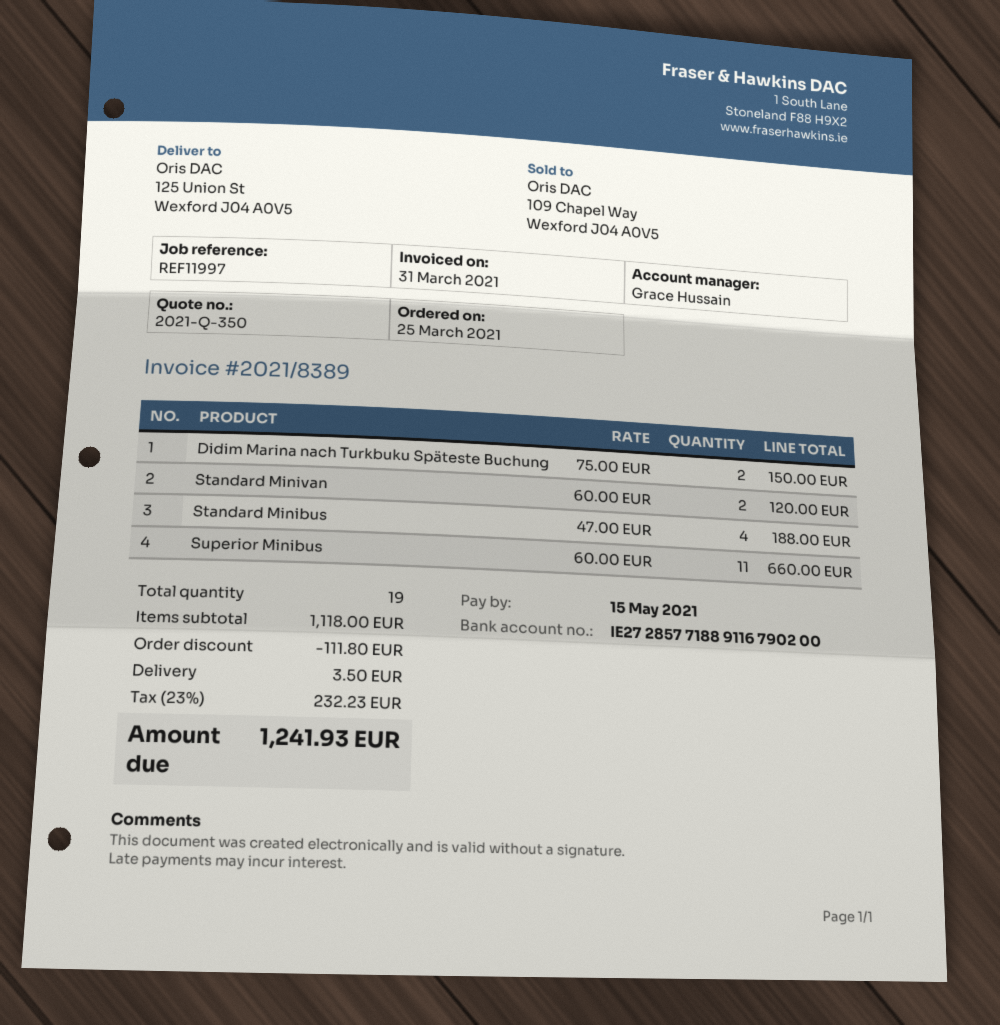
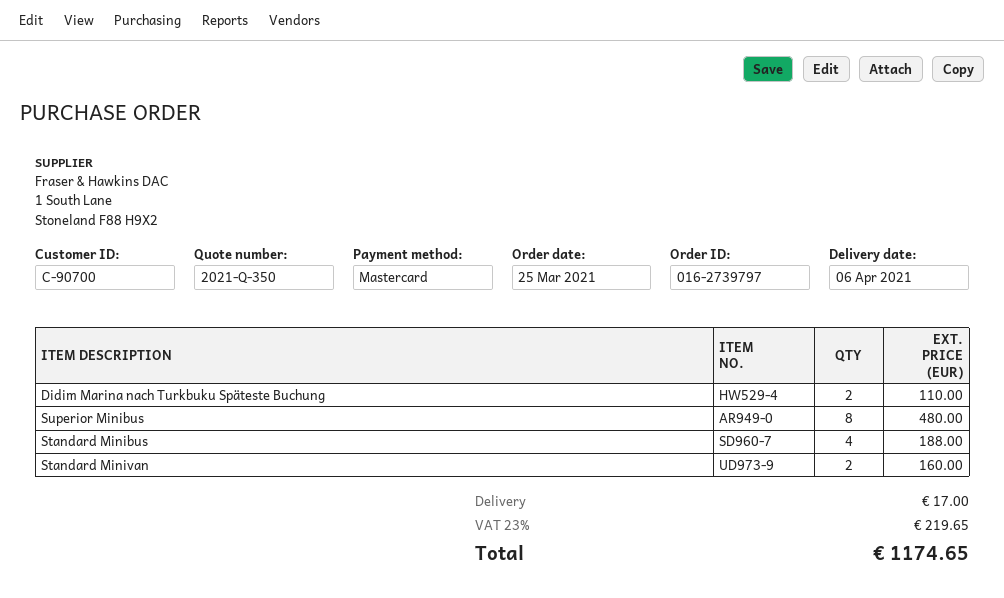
Didim Marina nach Turkbuku Späteste Buchung: 2 for 150.00 -> 2 for 110.00
Standard Minivan: 2 for 120.00 -> 2 for 160.00
Superior Minibus: 11 for 660.00 -> 8 for 480.00
discount: 111.80 -> none
shipping: 3.50 -> 17.00
tax: 23% = 232.23 -> 23% = 219.65
total: 1241.93 -> 1174.65

